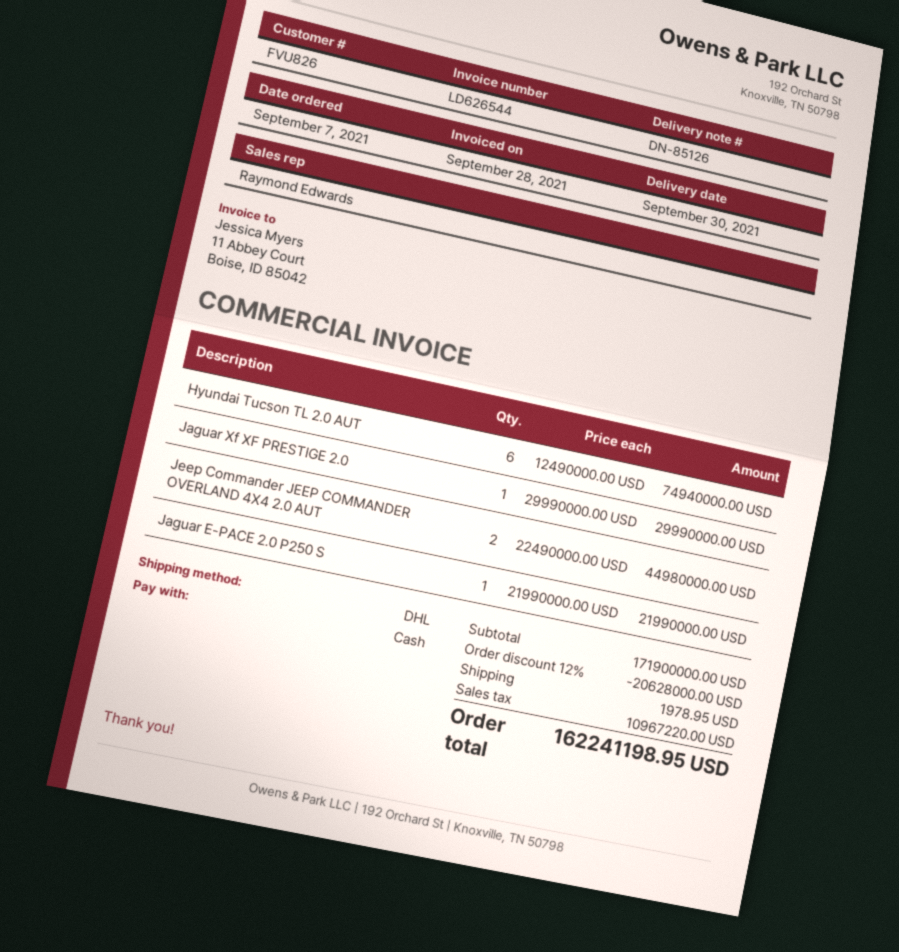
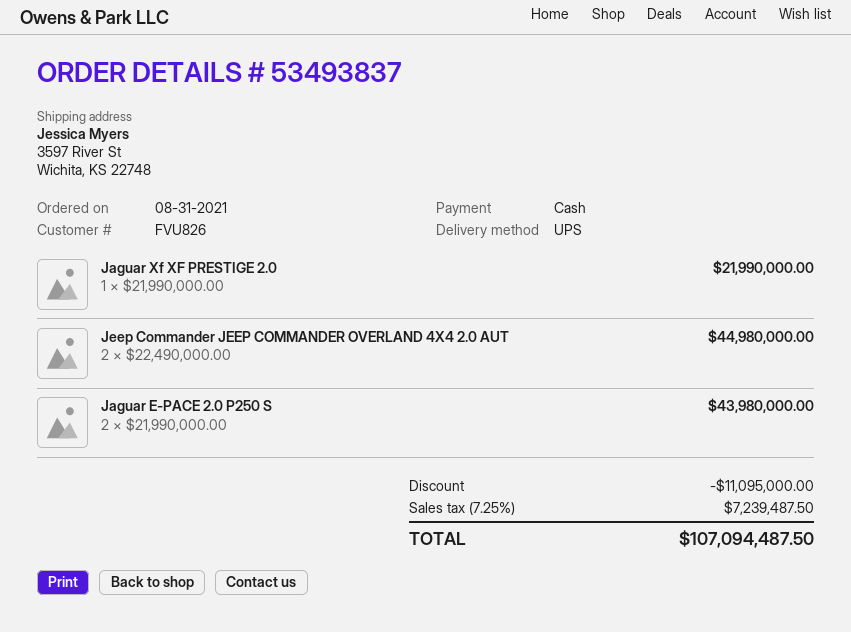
order date: 2021-09-07 -> 2021-08-31
shipping method: DHL -> UPS
Hyundai Tucson TL 2.0 AUT: 6 x 12490000.00 = 74940000.00 -> none
Jaguar Xf XF PRESTIGE 2.0: 1 x 29990000.00 = 29990000.00 -> 1 x 21990000.00 = 21990000.00
Jaguar E-PACE 2.0 P250 S: 1 x 21990000.00 = 21990000.00 -> 2 x 21990000.00 = 43980000.00
discount: 20628000.00 -> 11095000.00
shipping: 1978.95 -> none
tax: 10967220.00 -> 7239487.50
total: 162241198.95 -> 107094487.50

